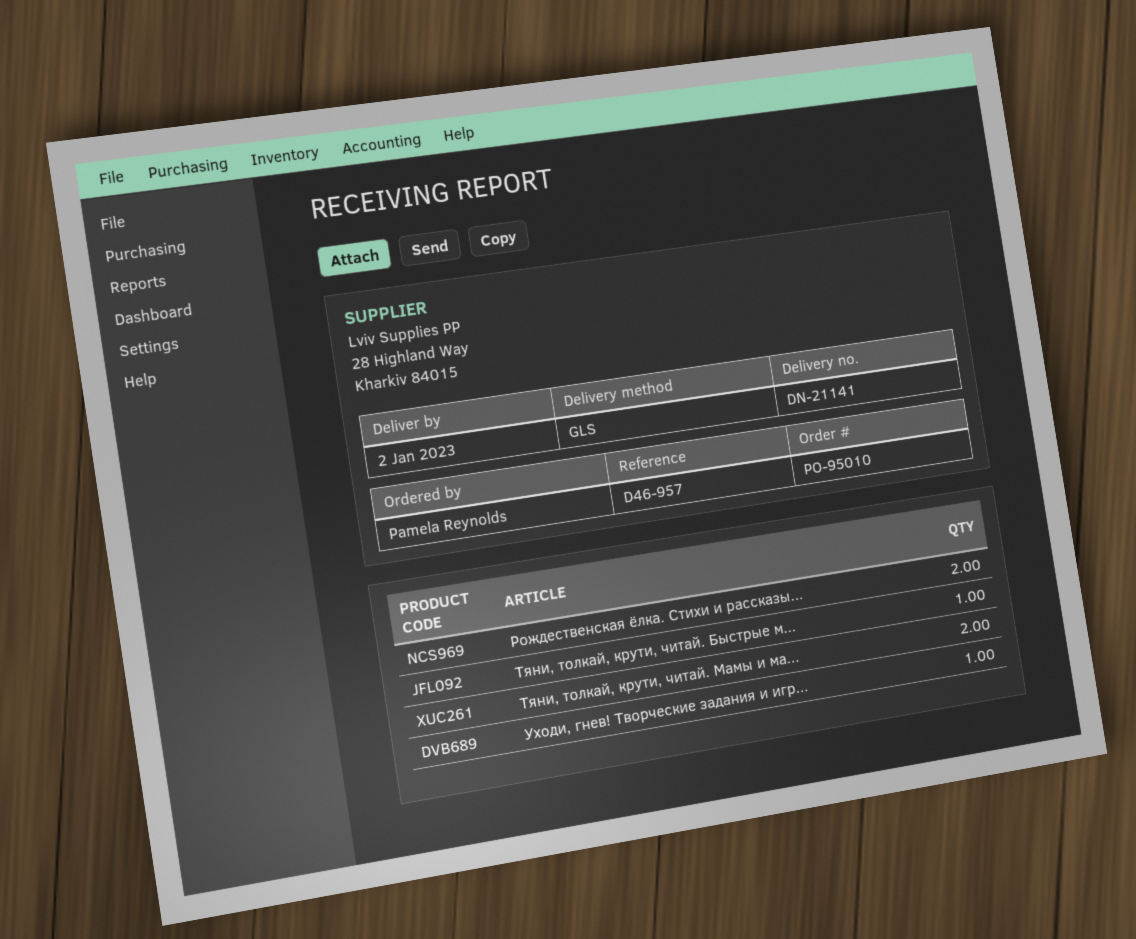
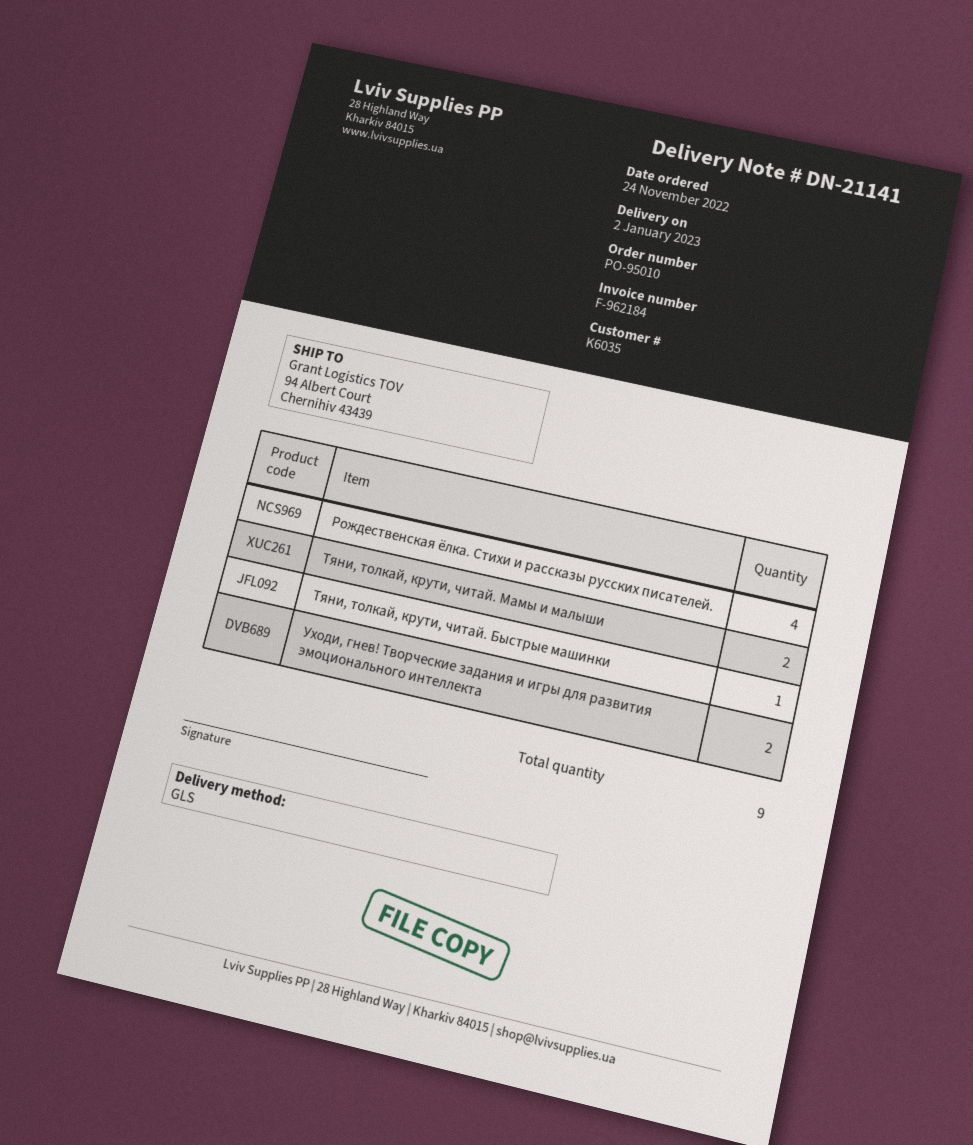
Рождественская ёлка. Стихи и рассказы...: 2 -> 4
Уходи, гнев! Творческие задания и игр...: 1 -> 2

